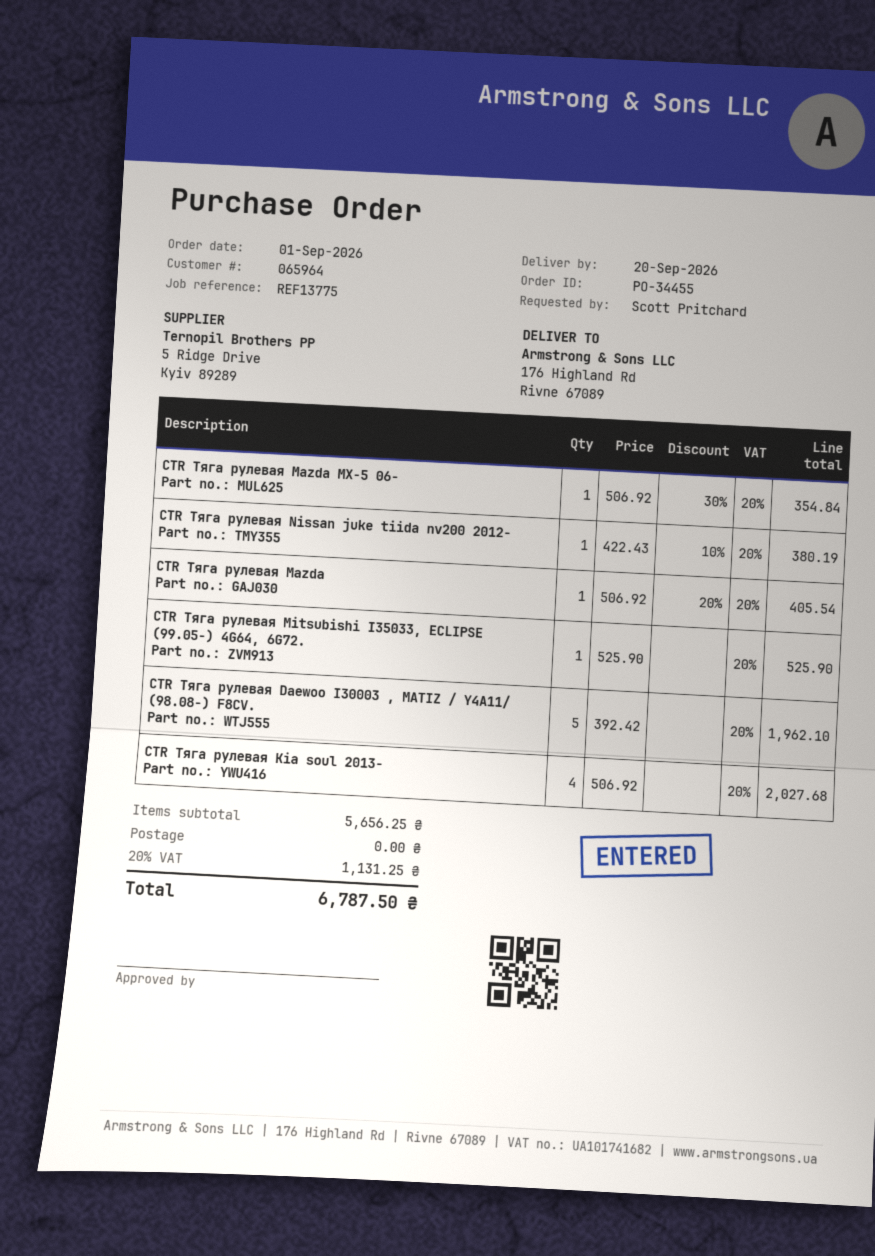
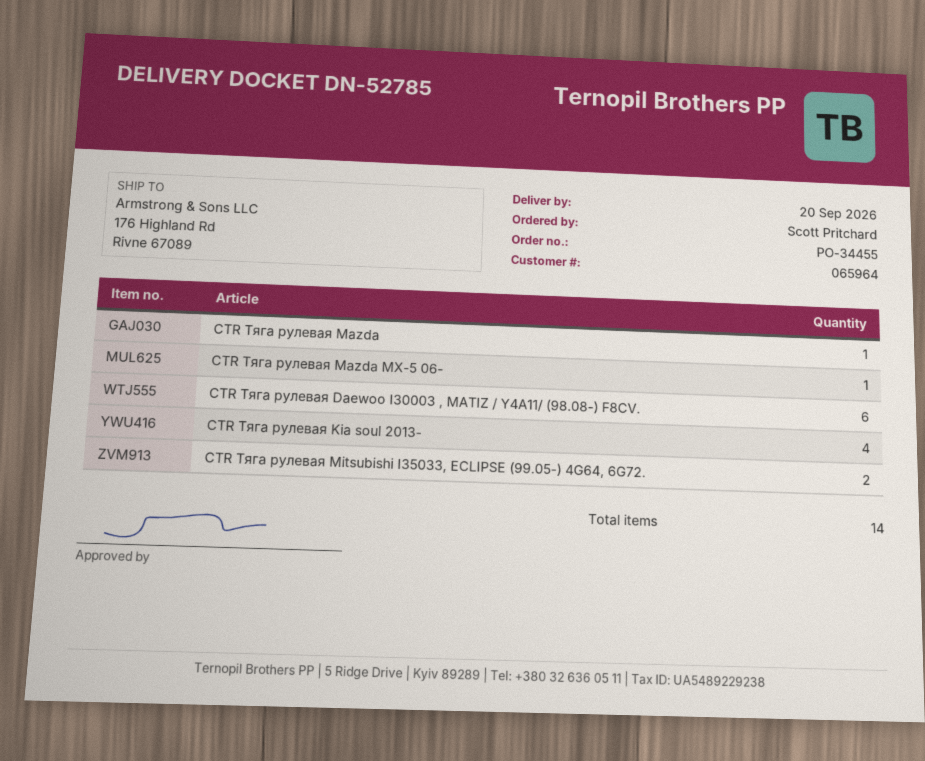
CTR Тяга рулевая Nissan juke tiida nv200 2012-: 1 -> none
CTR Тяга рулевая Mitsubishi I35033, ECLIPSE (99.05-) 4G64, 6G72.: 1 -> 2
CTR Тяга рулевая Daewoo I30003 , MATIZ / Y4A11/ (98.08-) F8CV.: 5 -> 6

